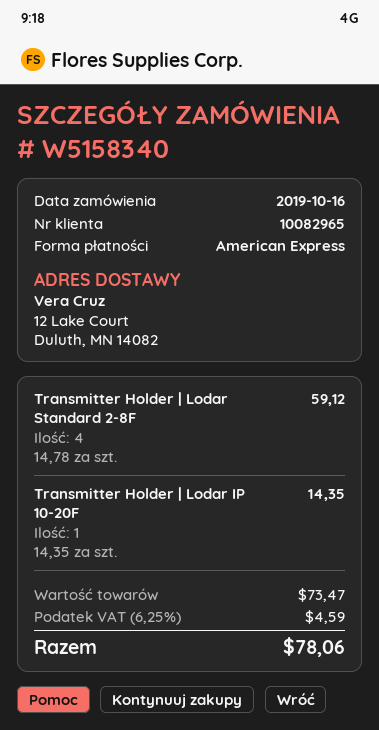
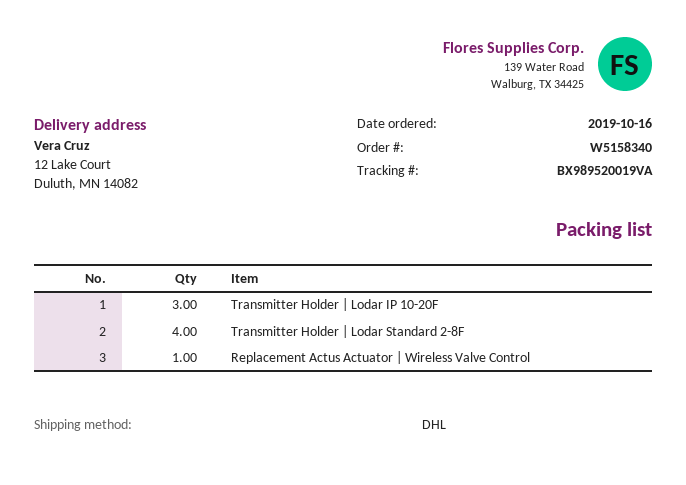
Transmitter Holder | Lodar IP 10-20F: 1 -> 3
Replacement Actus Actuator | Wireless Valve Control: none -> 1

